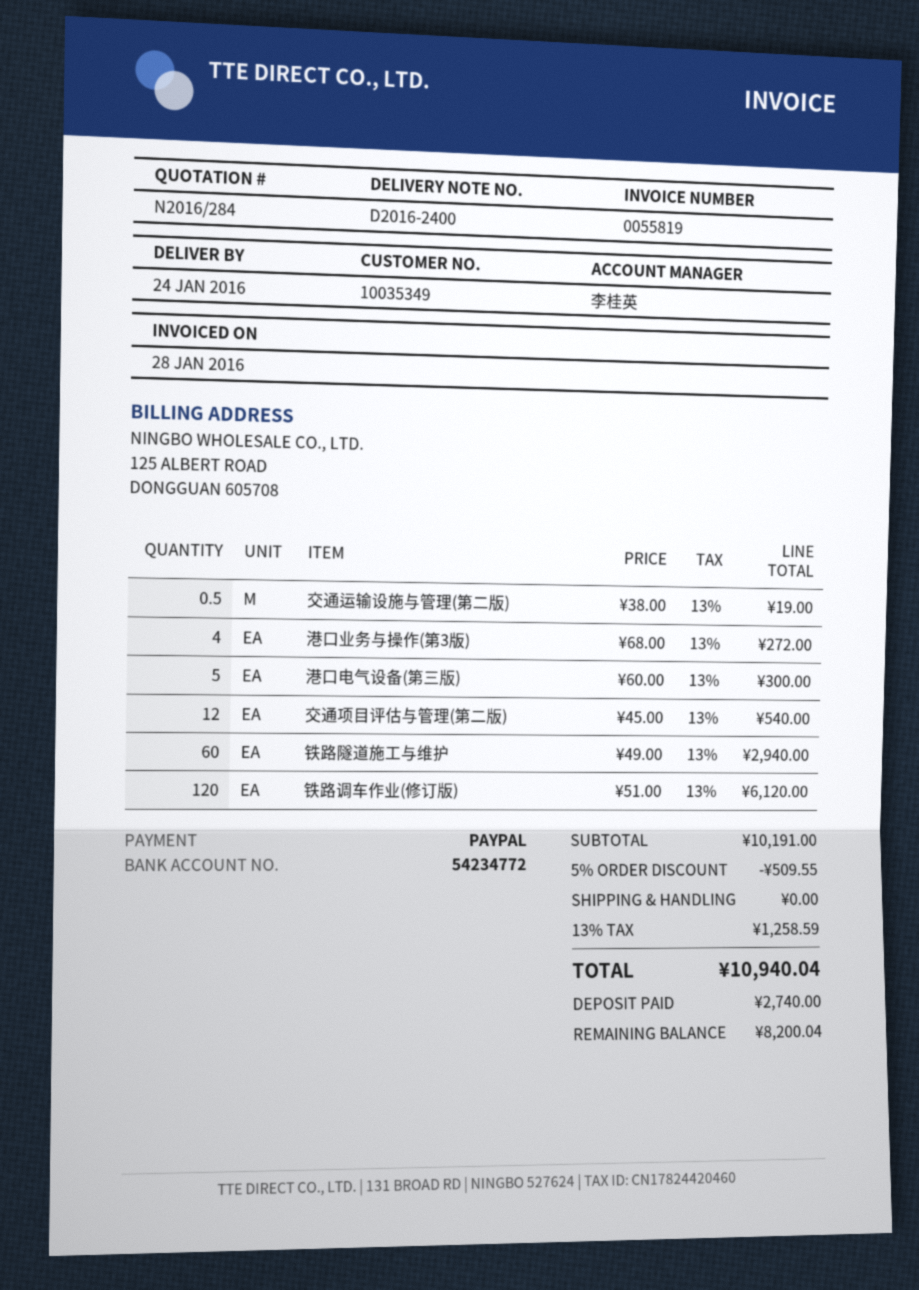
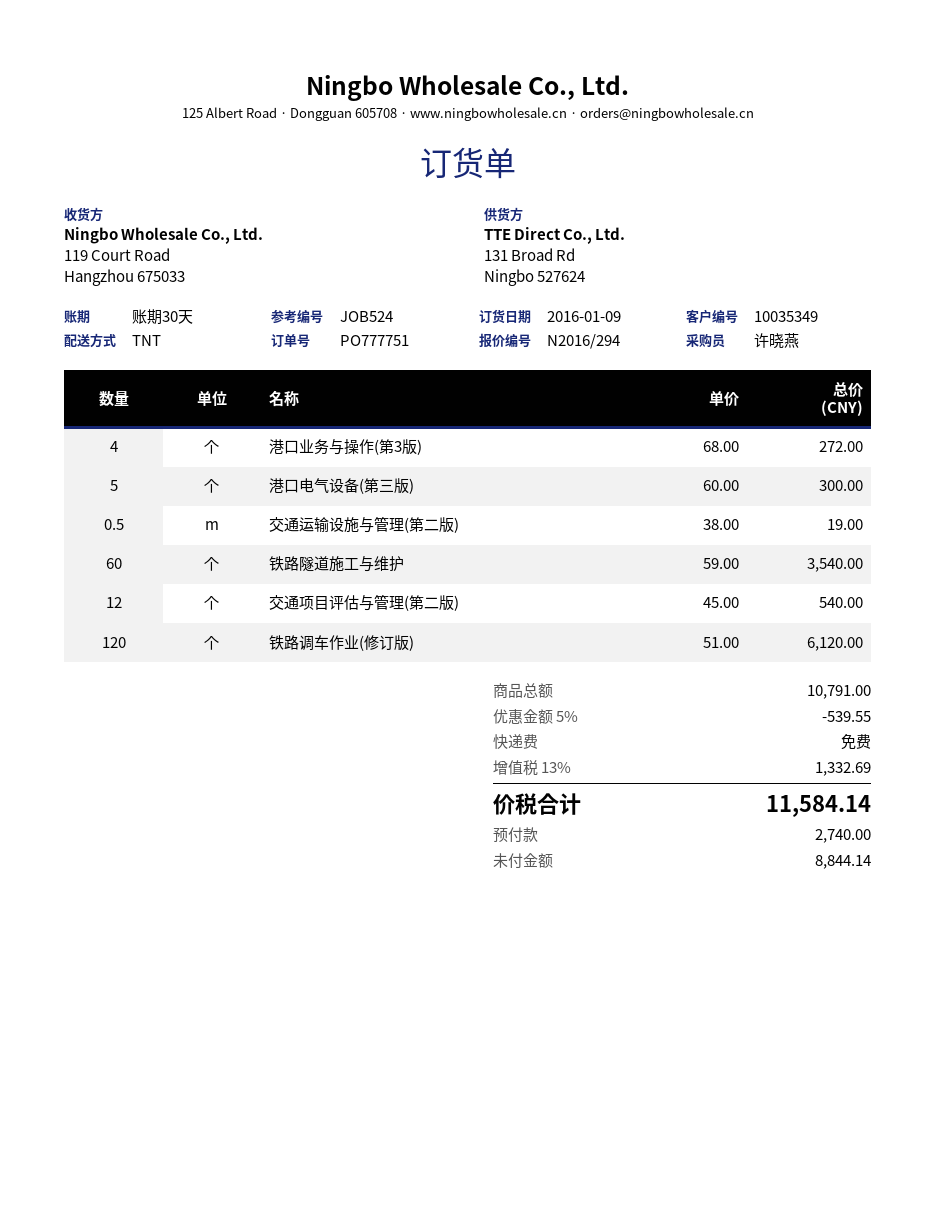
quote number: N2016/284 -> N2016/294
铁路隧道施工与维护: 60 x 49.00 = 2940.00 -> 60 x 59.00 = 3540.00
subtotal: 10191.00 -> 10791.00
discount: 5% = 509.55 -> 5% = 539.55
tax: 13% = 1258.59 -> 13% = 1332.69
total: 10940.04 -> 11584.14
balance: 8200.04 -> 8844.14

